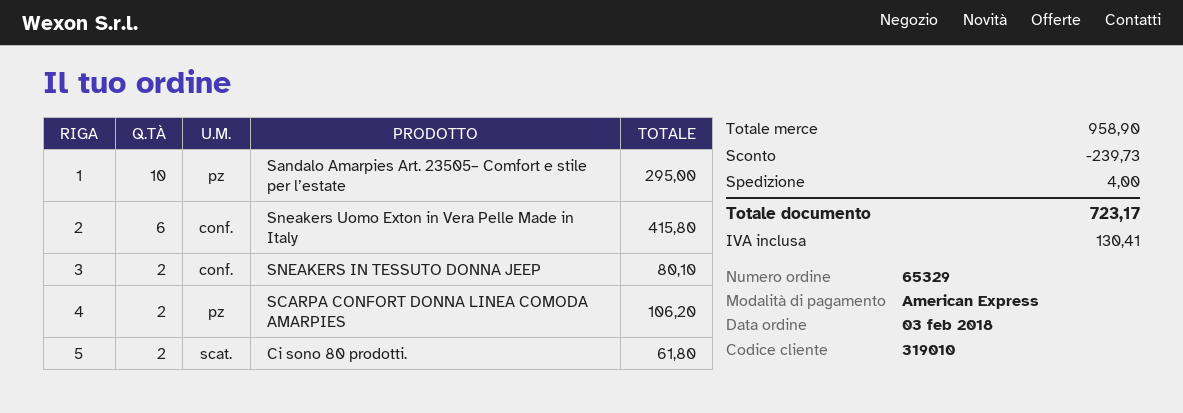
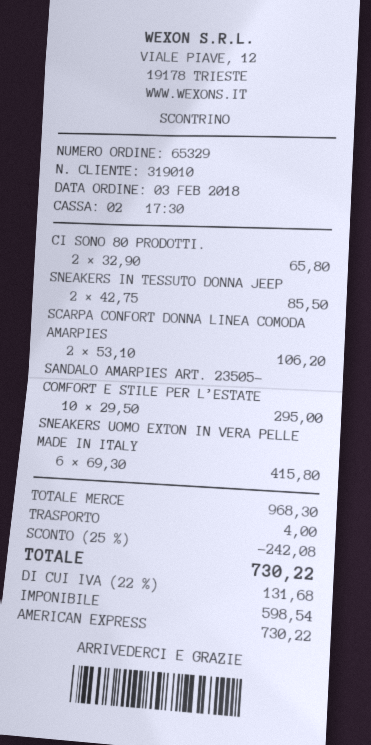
SNEAKERS IN TESSUTO DONNA JEEP: 2 for 80.10 -> 2 for 85.50
Ci sono 80 prodotti.: 2 for 61.80 -> 2 for 65.80
subtotal: 958.90 -> 968.30
discount: 239.73 -> 242.08
tax: 130.41 -> 131.68
total: 723.17 -> 730.22

